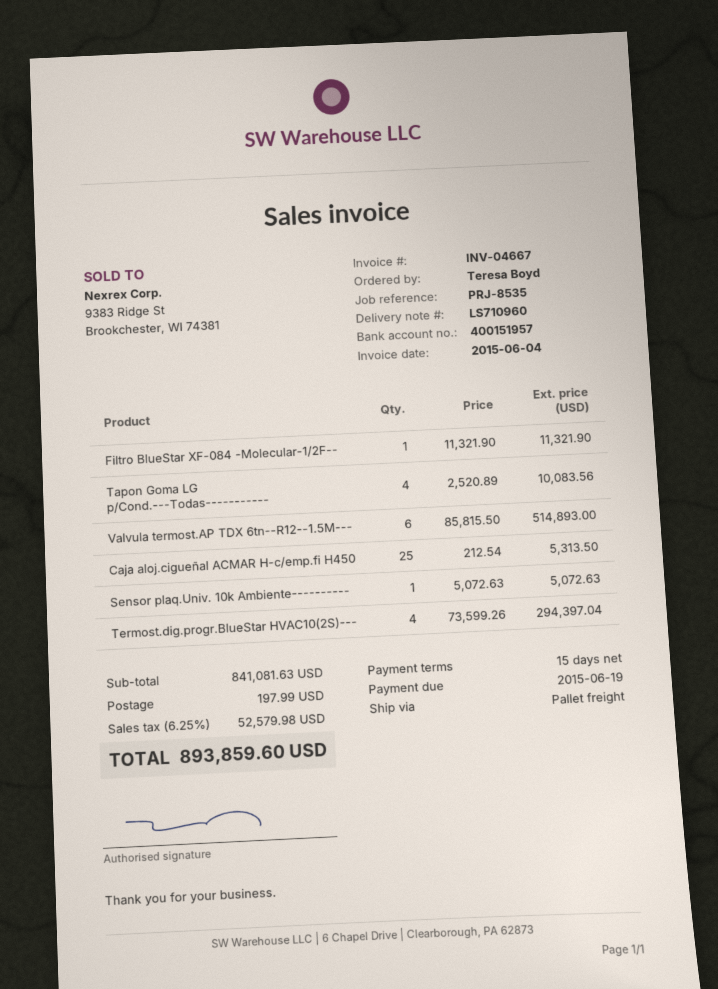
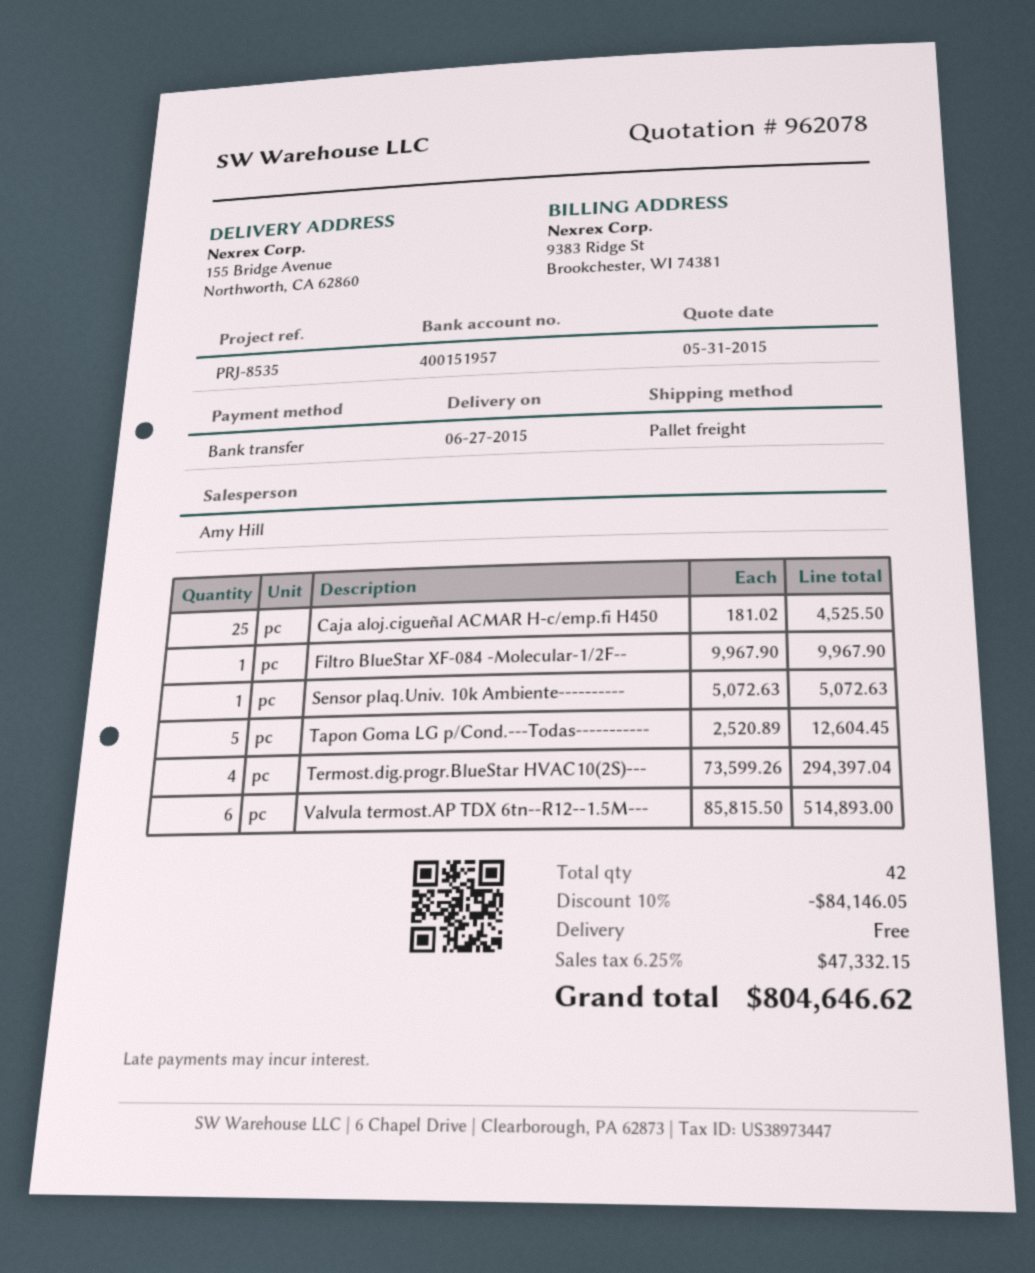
Filtro BlueStar XF-084 -Molecular-1/2F--: 1 x 11321.90 = 11321.90 -> 1 x 9967.90 = 9967.90
Tapon Goma LG p/Cond.---Todas-----------: 4 x 2520.89 = 10083.56 -> 5 x 2520.89 = 12604.45
Caja aloj.cigueñal ACMAR H-c/emp.fi H450: 25 x 212.54 = 5313.50 -> 25 x 181.02 = 4525.50
discount: none -> 10% = 84146.05
shipping: 197.99 -> 0.00
tax: 6.25% = 52579.98 -> 6.25% = 47332.15
total: 893859.60 -> 804646.62

